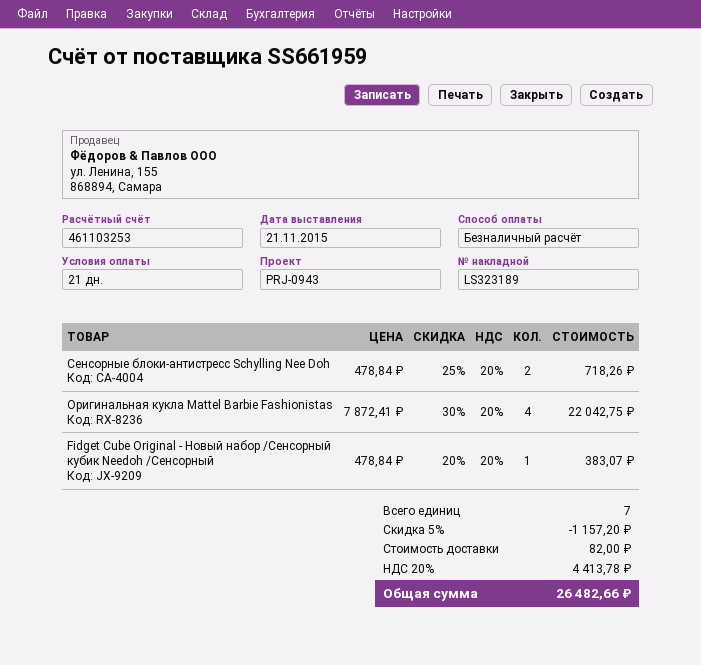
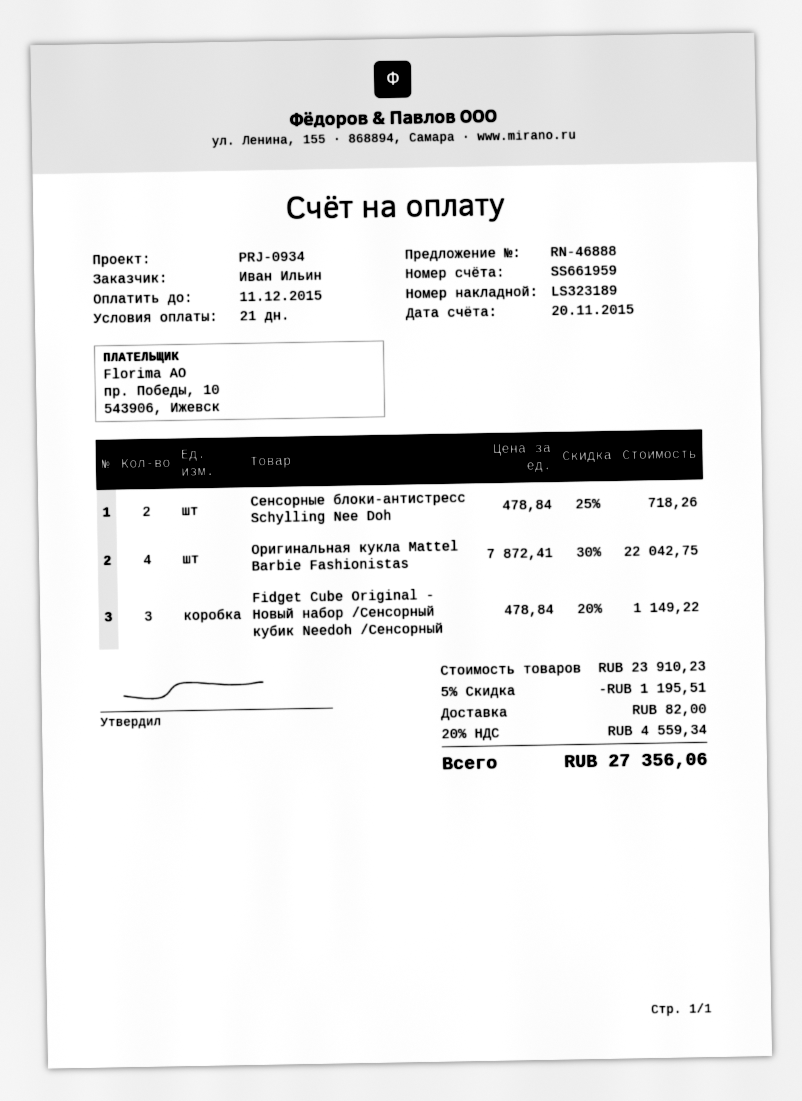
invoice date: 2015-11-21 -> 2015-11-20
reference: PRJ-0943 -> PRJ-0934
Fidget Cube Original - Новый набор /Сенсорный кубик Needoh /Сенсорный: 1 x 478.84 - 20% = 383.07 -> 3 x 478.84 - 20% = 1149.22
discount: 5% = 1157.20 -> 5% = 1195.51
tax: 20% = 4413.78 -> 20% = 4559.34
total: 26482.66 -> 27356.06

